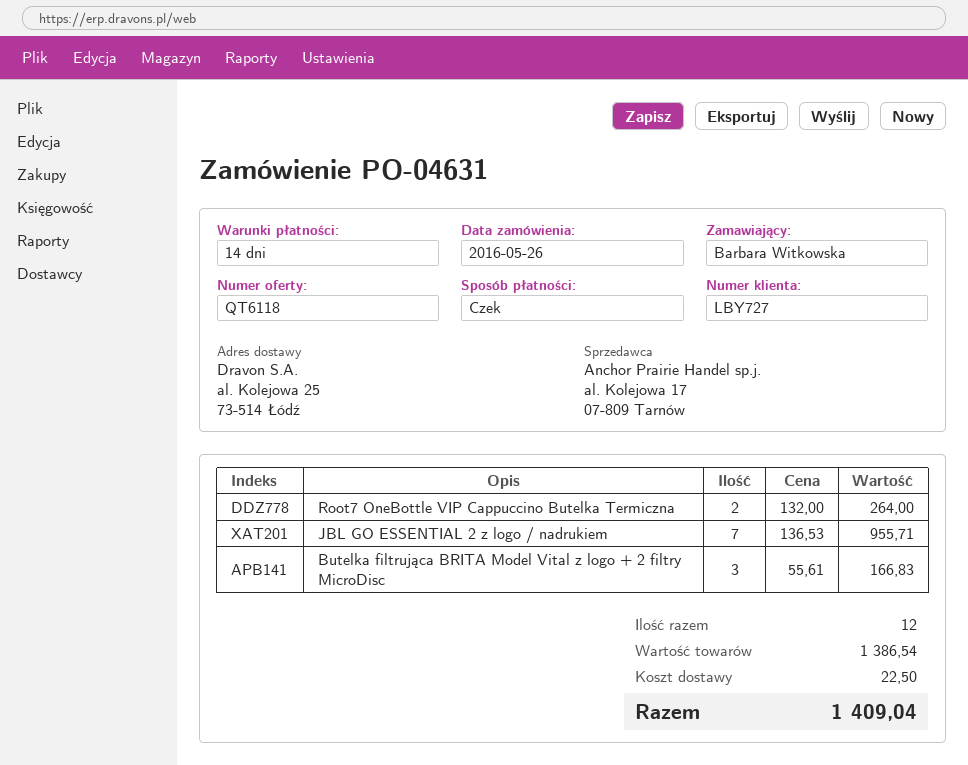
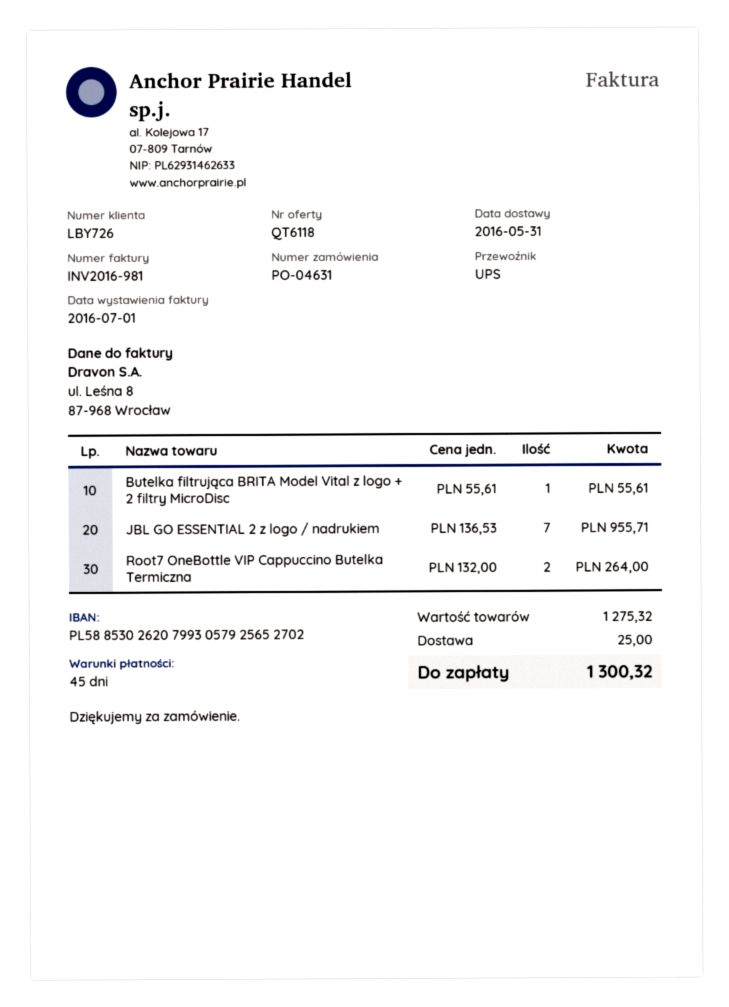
payment terms: 14 days -> 45 days
customer number: LBY727 -> LBY726
Butelka filtrująca BRITA Model Vital z logo + 2 filtry MicroDisc: 3 x 55.61 = 166.83 -> 1 x 55.61 = 55.61
subtotal: 1386.54 -> 1275.32
shipping: 22.50 -> 25.00
total: 1409.04 -> 1300.32

